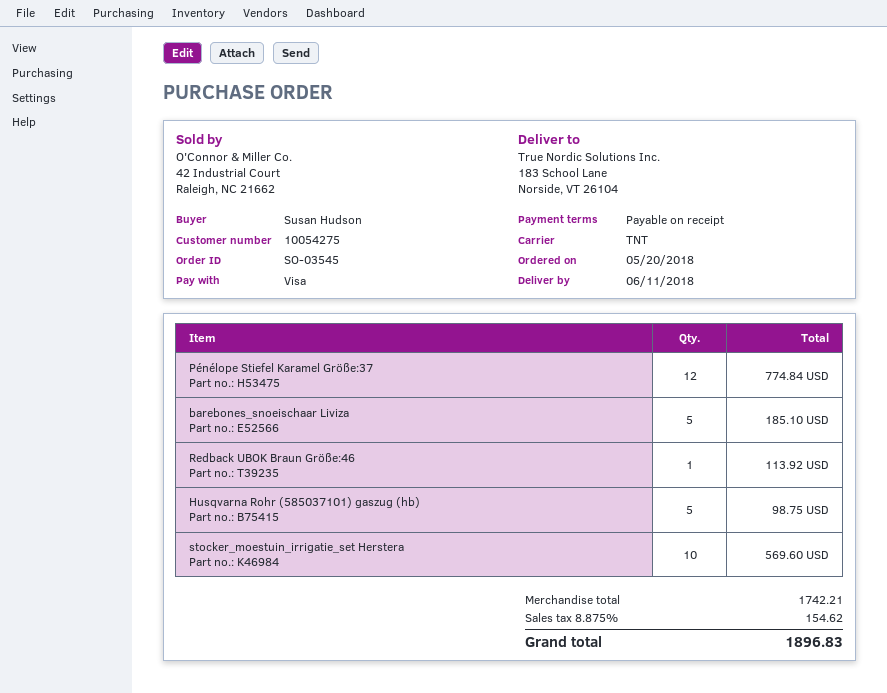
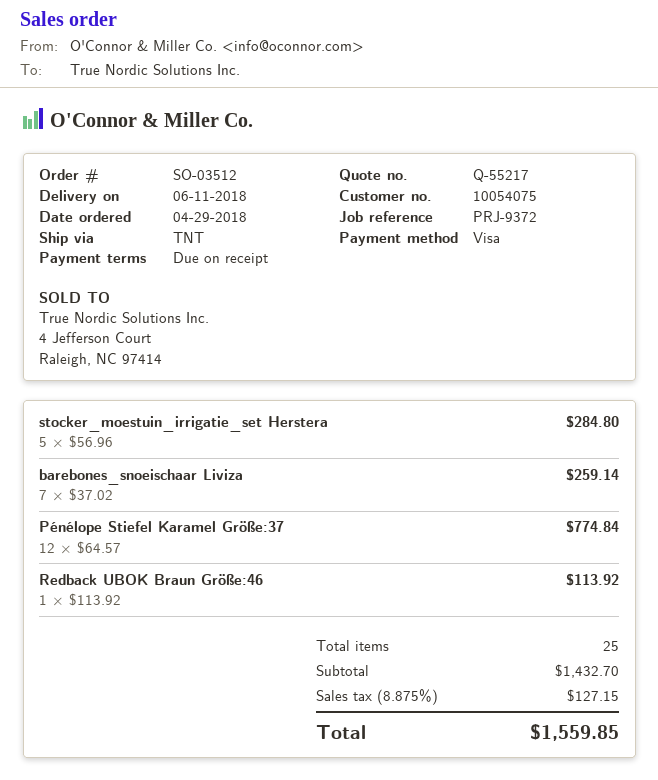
order number: SO-03545 -> SO-03512
order date: 2018-05-20 -> 2018-04-29
customer number: 10054275 -> 10054075
barebones_snoeischaar Liviza: 5 for 185.10 -> 7 for 259.14
Husqvarna Rohr (585037101) gaszug (hb): 5 for 98.75 -> none
stocker_moestuin_irrigatie_set Herstera: 10 for 569.60 -> 5 for 284.80
subtotal: 1742.21 -> 1432.70
tax: 8.875% = 154.62 -> 8.875% = 127.15
total: 1896.83 -> 1559.85

